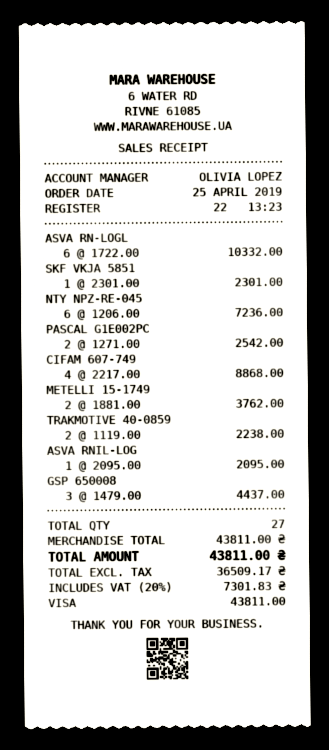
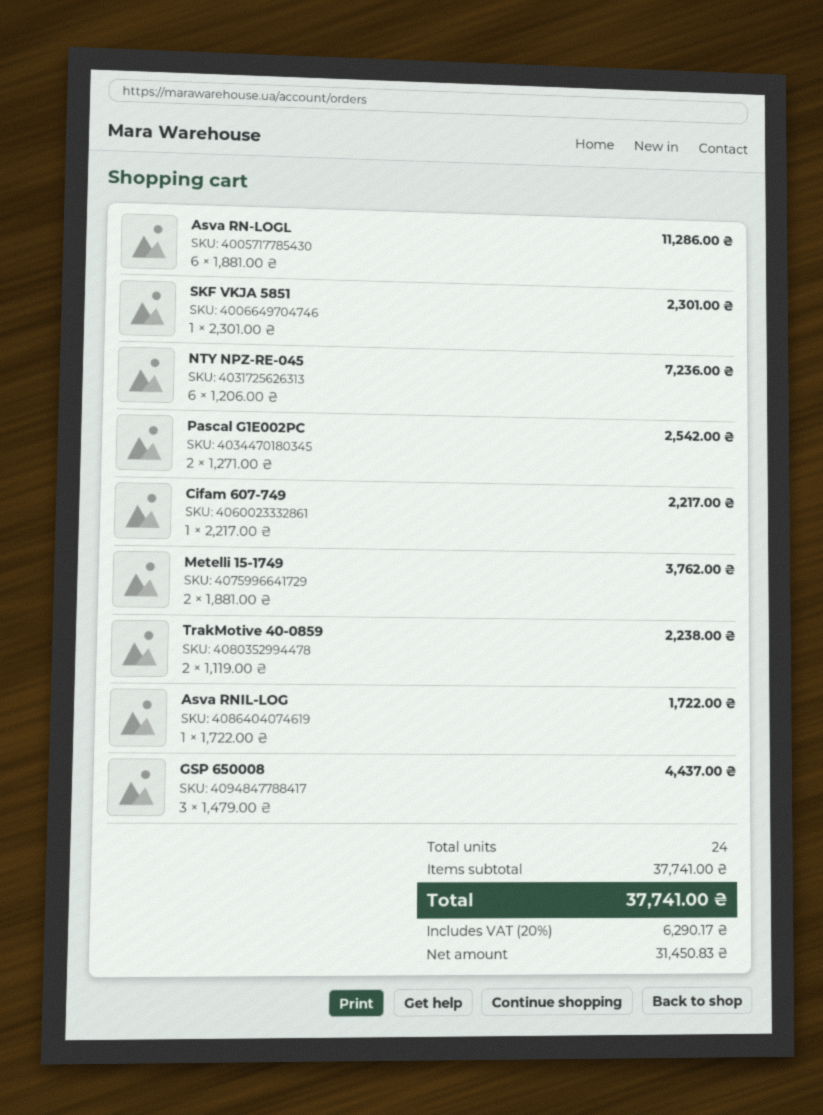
ASVA RN-LOGL: 6 x 1722.00 = 10332.00 -> 6 x 1881.00 = 11286.00
CIFAM 607-749: 4 x 2217.00 = 8868.00 -> 1 x 2217.00 = 2217.00
ASVA RNIL-LOG: 1 x 2095.00 = 2095.00 -> 1 x 1722.00 = 1722.00
total quantity: 27 -> 24
subtotal: 43811.00 -> 37741.00
net: 36509.17 -> 31450.83
tax: 20% = 7301.83 -> 20% = 6290.17
total: 43811.00 -> 37741.00

